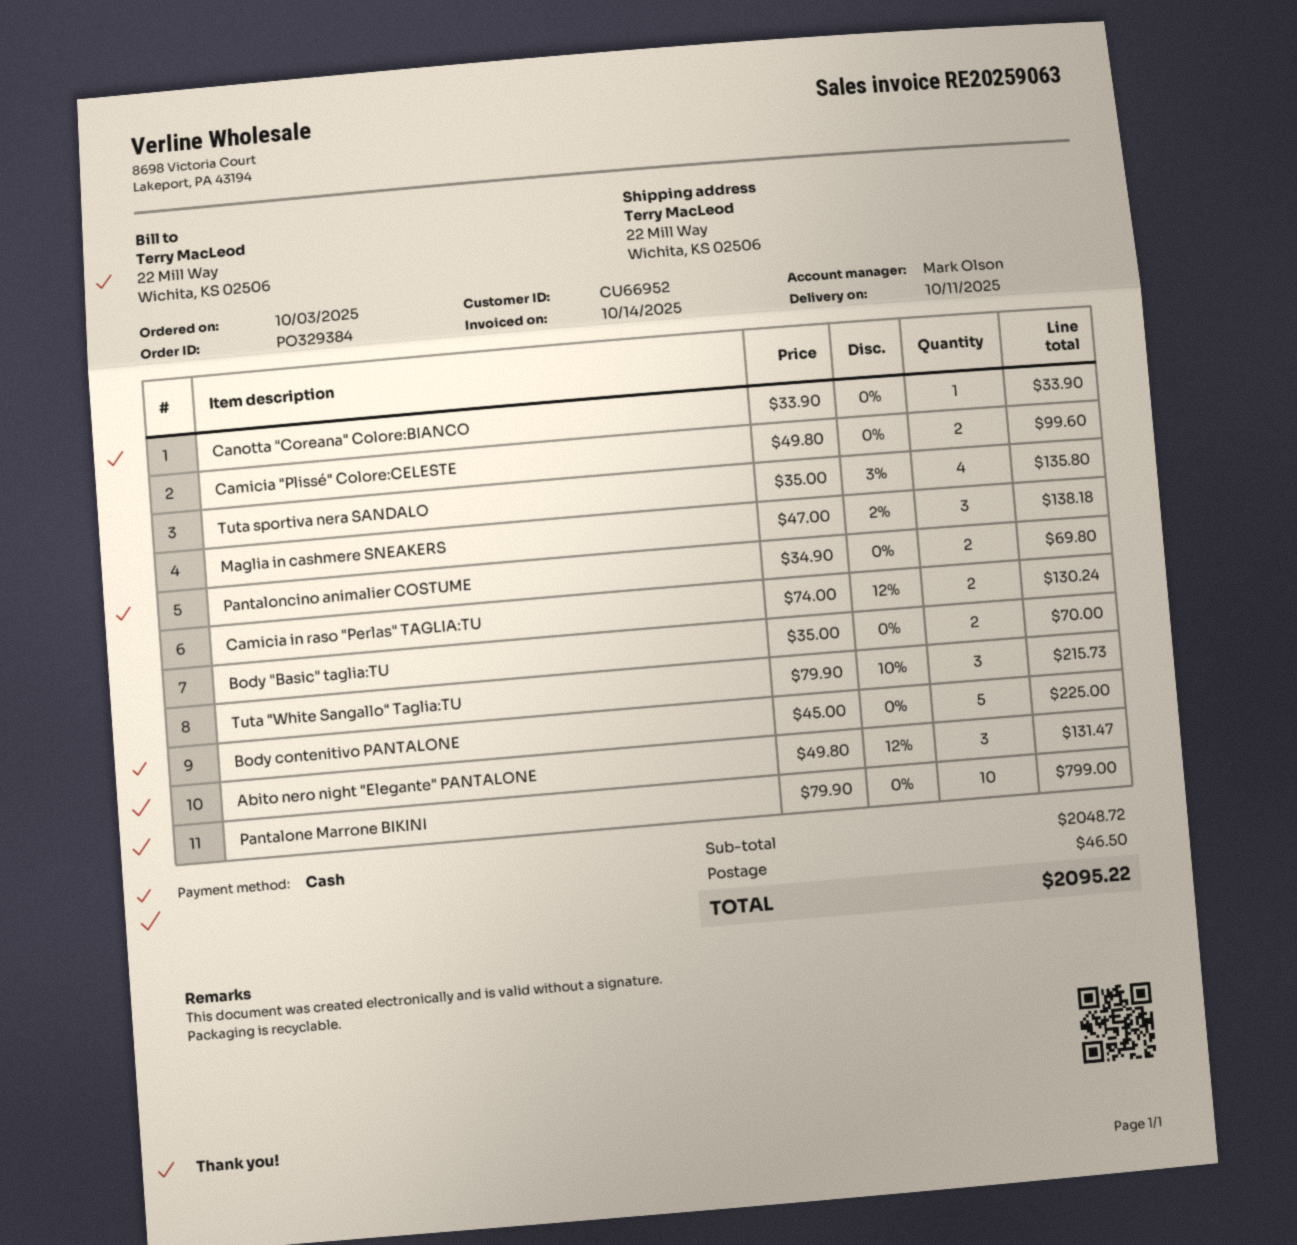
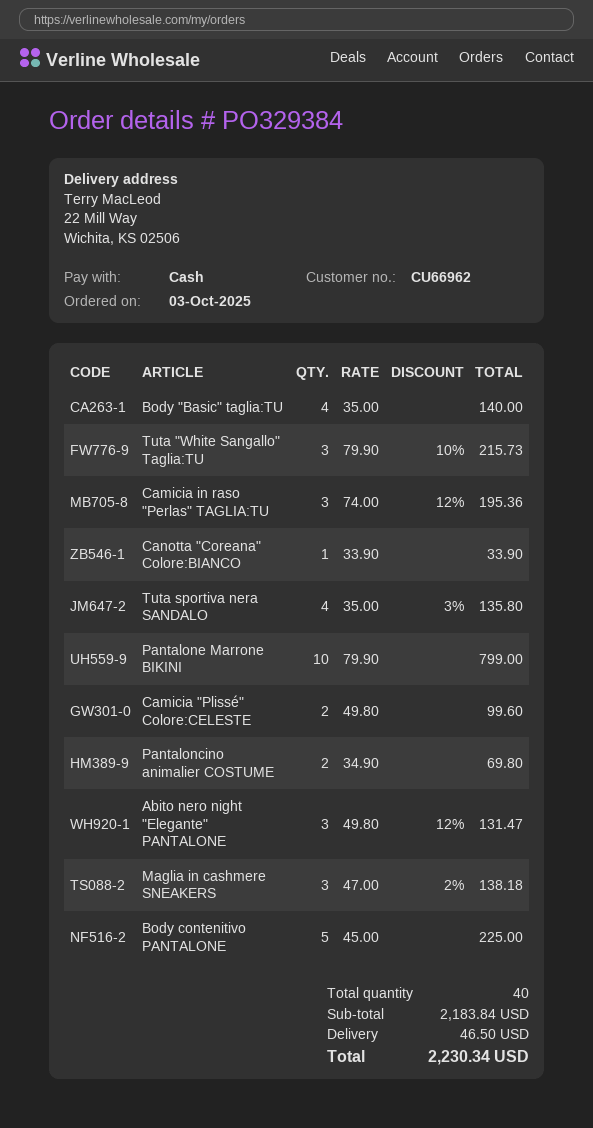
customer number: CU66952 -> CU66962
Camicia in raso "Perlas" TAGLIA:TU: 2 x 74.00 - 12% = 130.24 -> 3 x 74.00 - 12% = 195.36
Body "Basic" taglia:TU: 2 x 35.00 = 70.00 -> 4 x 35.00 = 140.00
subtotal: 2048.72 -> 2183.84
total: 2095.22 -> 2230.34

